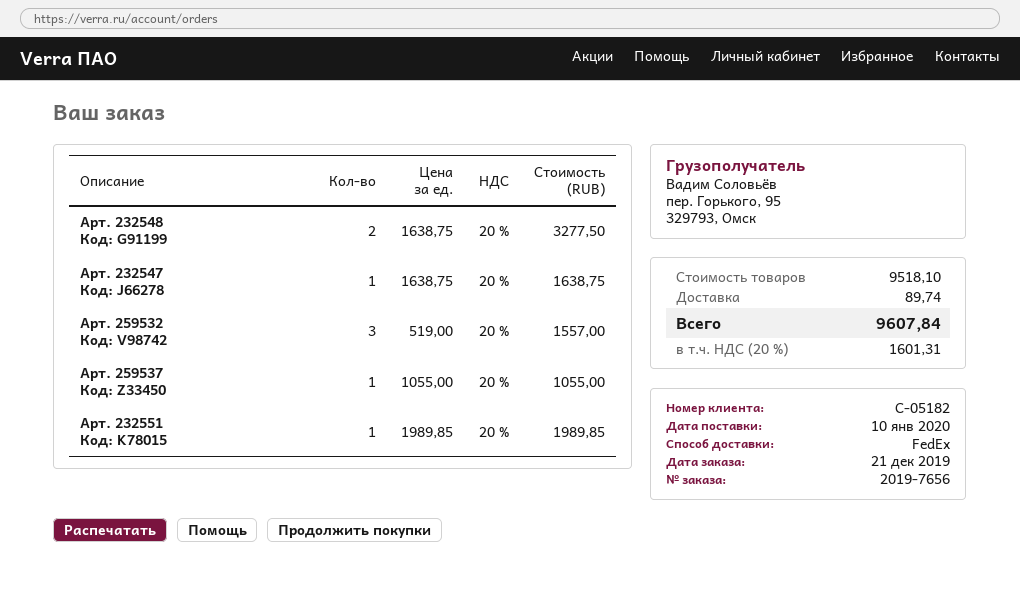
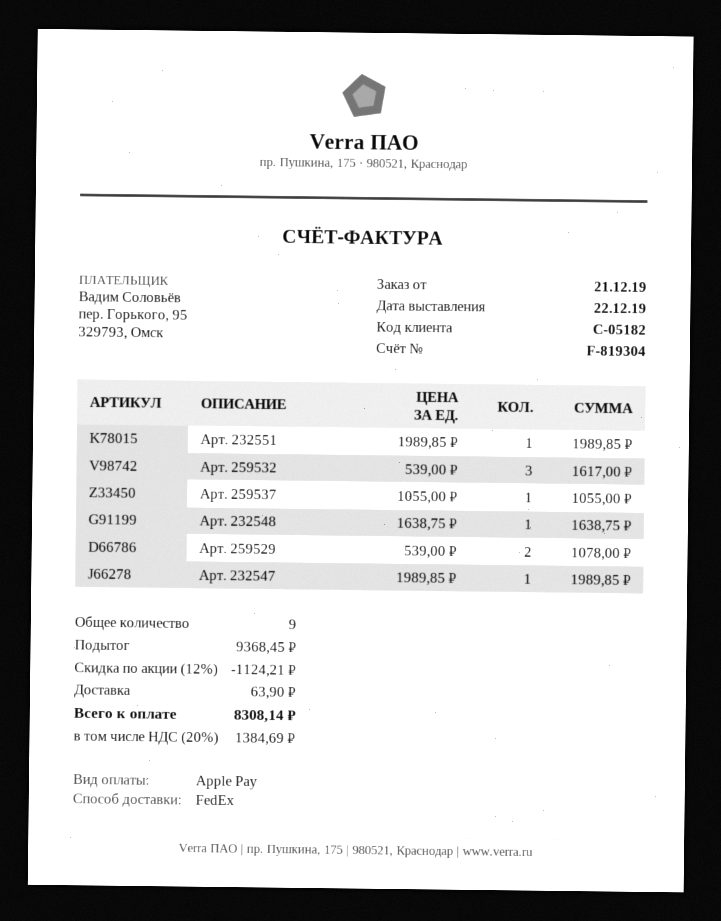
Арт. 232548: 2 x 1638.75 = 3277.50 -> 1 x 1638.75 = 1638.75
Арт. 232547: 1 x 1638.75 = 1638.75 -> 1 x 1989.85 = 1989.85
Арт. 259532: 3 x 519.00 = 1557.00 -> 3 x 539.00 = 1617.00
Арт. 259529: none -> 2 x 539.00 = 1078.00
subtotal: 9518.10 -> 9368.45
discount: none -> 12% = 1124.21
shipping: 89.74 -> 63.90
tax: 20% = 1601.31 -> 20% = 1384.69
total: 9607.84 -> 8308.14

